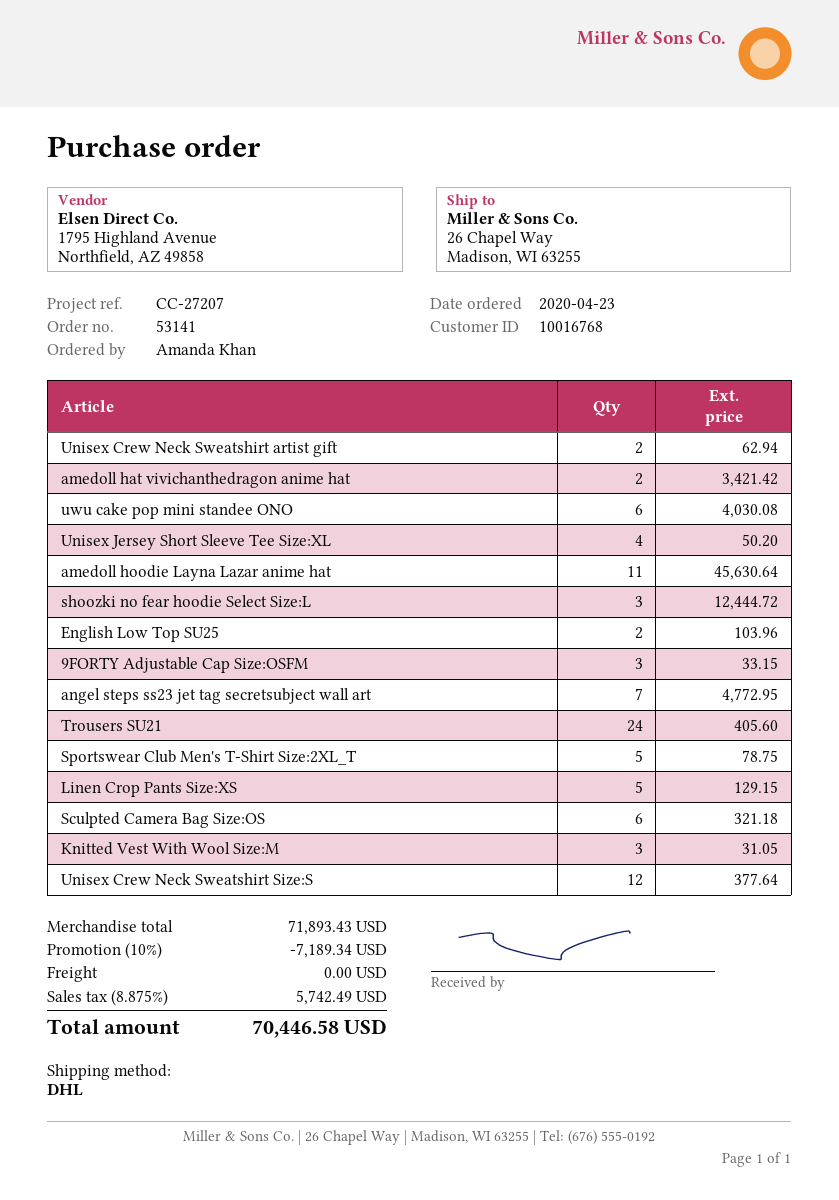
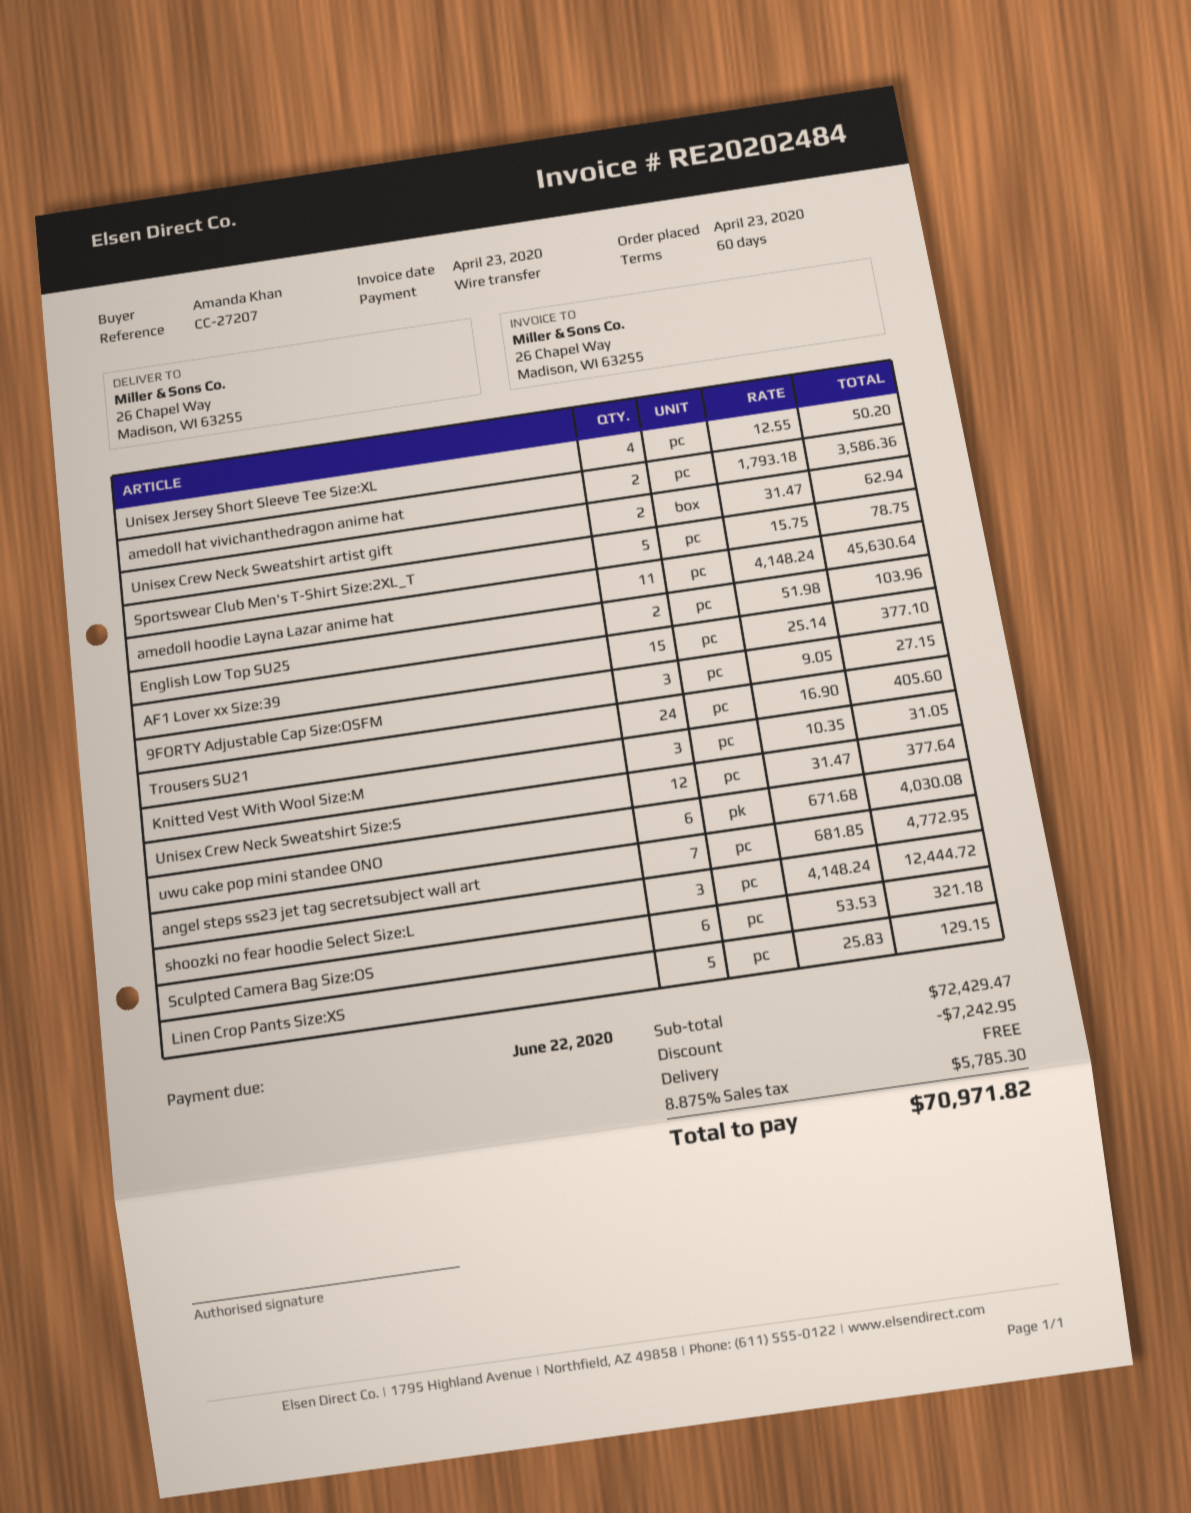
amedoll hat vivichanthedragon anime hat: 2 for 3421.42 -> 2 for 3586.36
9FORTY Adjustable Cap Size:OSFM: 3 for 33.15 -> 3 for 27.15
AF1 Lover xx Size:39: none -> 15 for 377.10
subtotal: 71893.43 -> 72429.47
discount: 7189.34 -> 7242.95
tax: 8.875% = 5742.49 -> 8.875% = 5785.30
total: 70446.58 -> 70971.82

